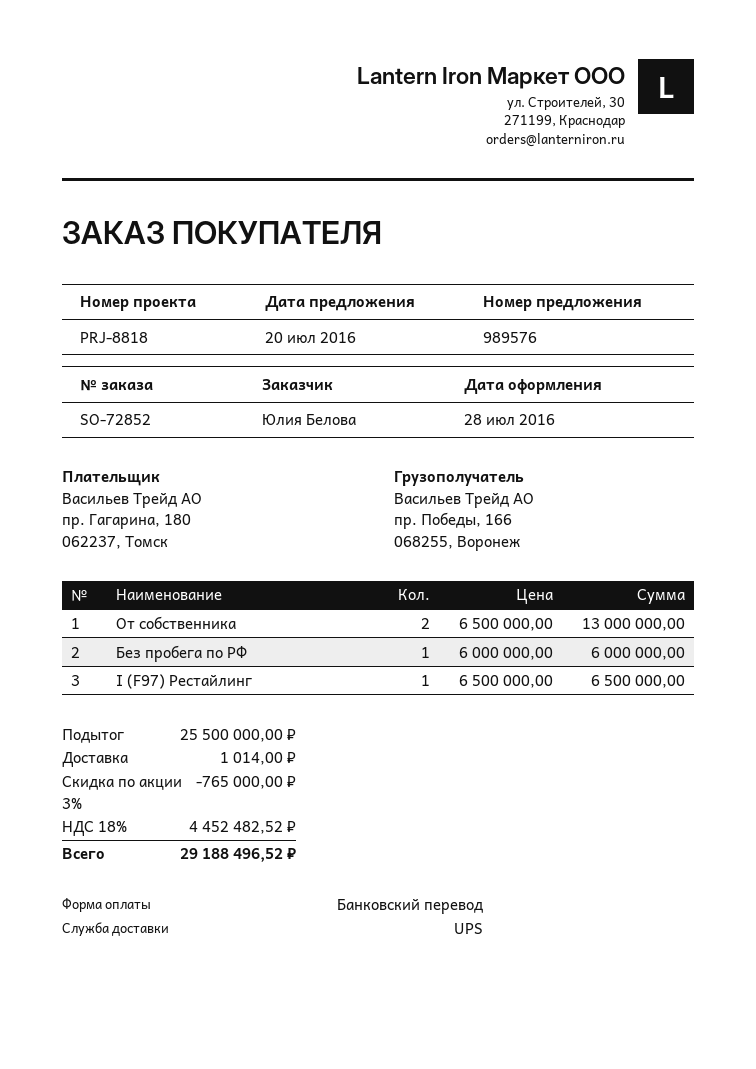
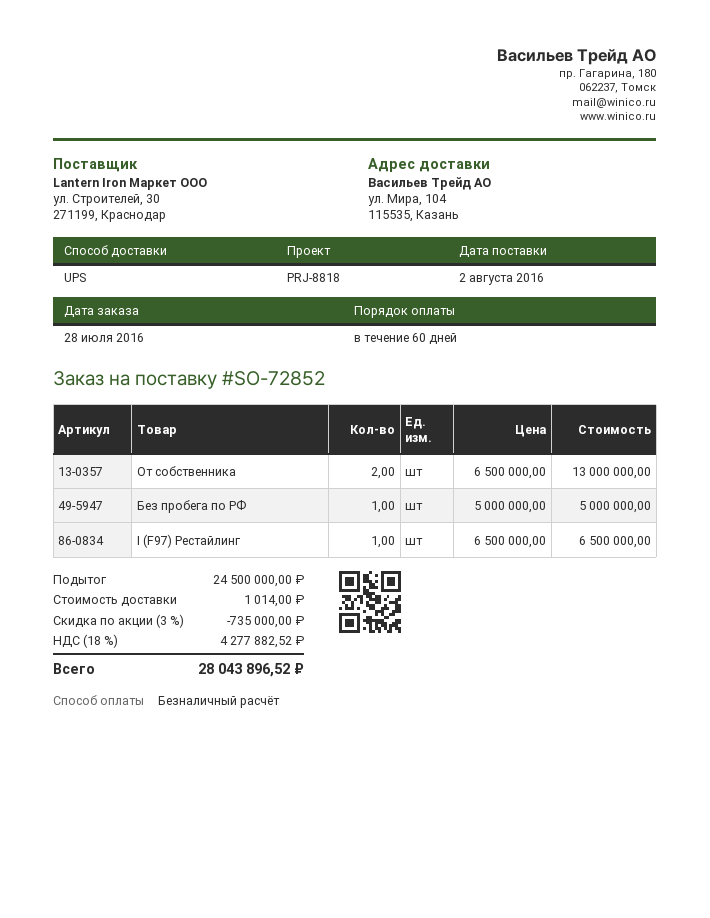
ship to: пр. Победы, 166, 068255, Воронеж -> ул. Мира, 104, 115535, Казань
Без пробега по РФ: 1 x 6000000.00 = 6000000.00 -> 1 x 5000000.00 = 5000000.00
subtotal: 25500000.00 -> 24500000.00
discount: 3% = 765000.00 -> 3% = 735000.00
tax: 18% = 4452482.52 -> 18% = 4277882.52
total: 29188496.52 -> 28043896.52

